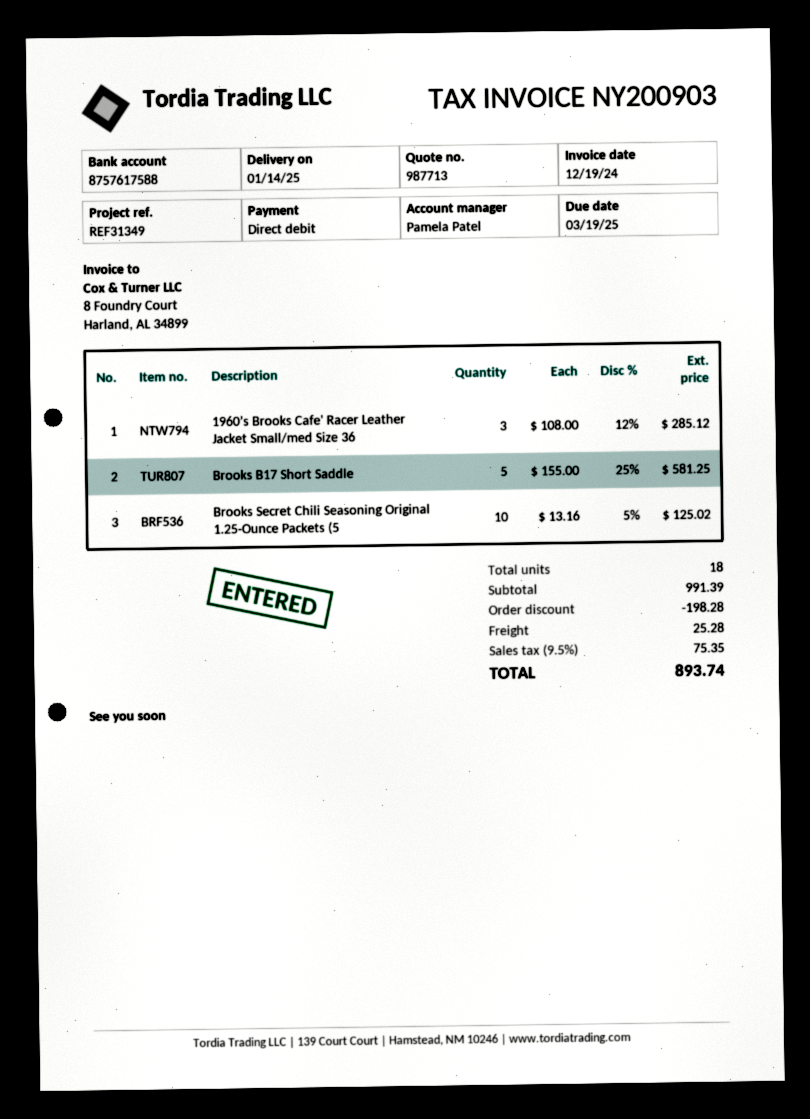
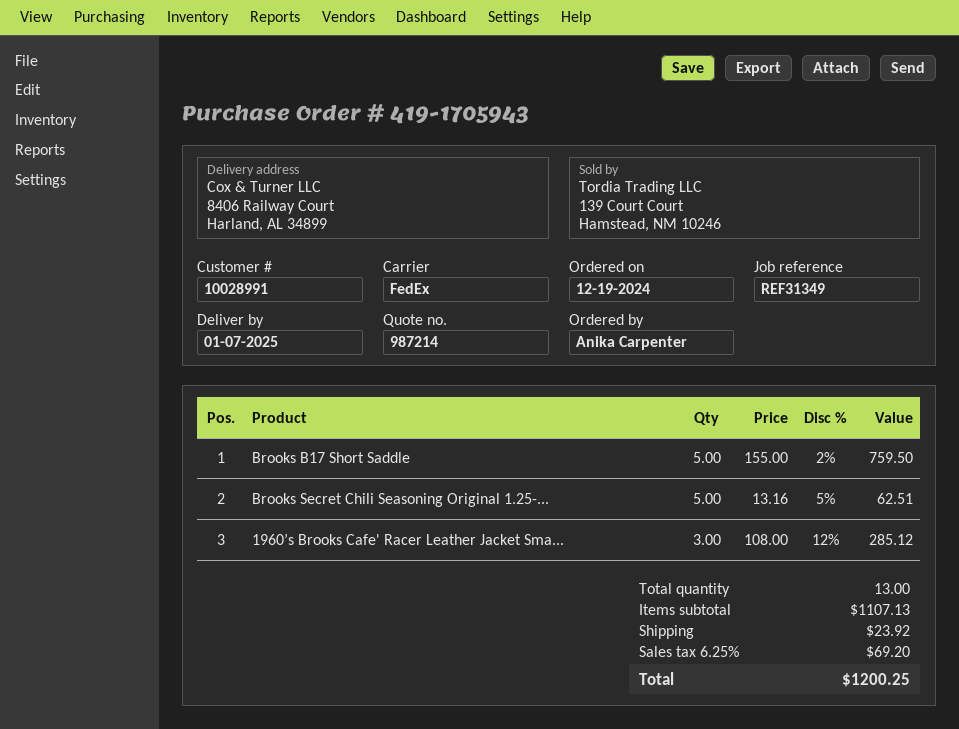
quote number: 987713 -> 987214
delivery date: 2025-01-14 -> 2025-01-07
Brooks B17 Short Saddle: 5 x 155.00 - 25% = 581.25 -> 5 x 155.00 - 2% = 759.50
Brooks Secret Chili Seasoning Original 1.25-Ounce Packets (5: 10 x 13.16 - 5% = 125.02 -> 5 x 13.16 - 5% = 62.51
total quantity: 18 -> 13
subtotal: 991.39 -> 1107.13
discount: 198.28 -> none
shipping: 25.28 -> 23.92
tax: 9.5% = 75.35 -> 6.25% = 69.20
total: 893.74 -> 1200.25

